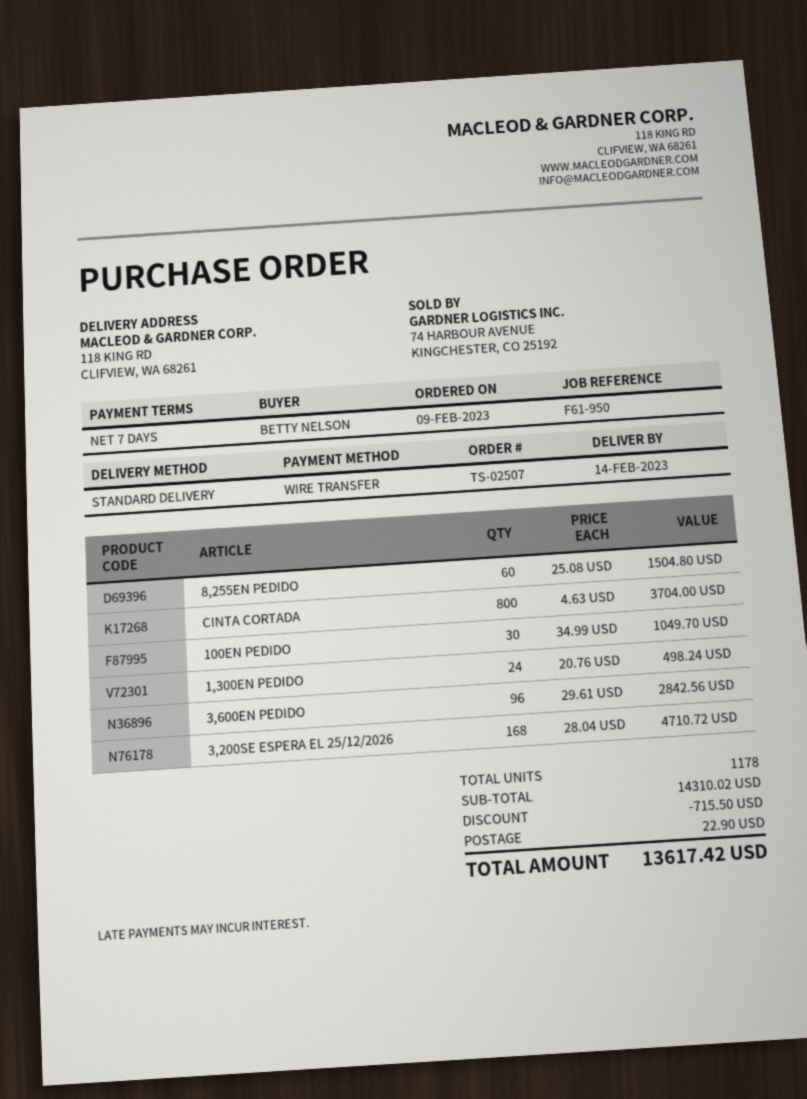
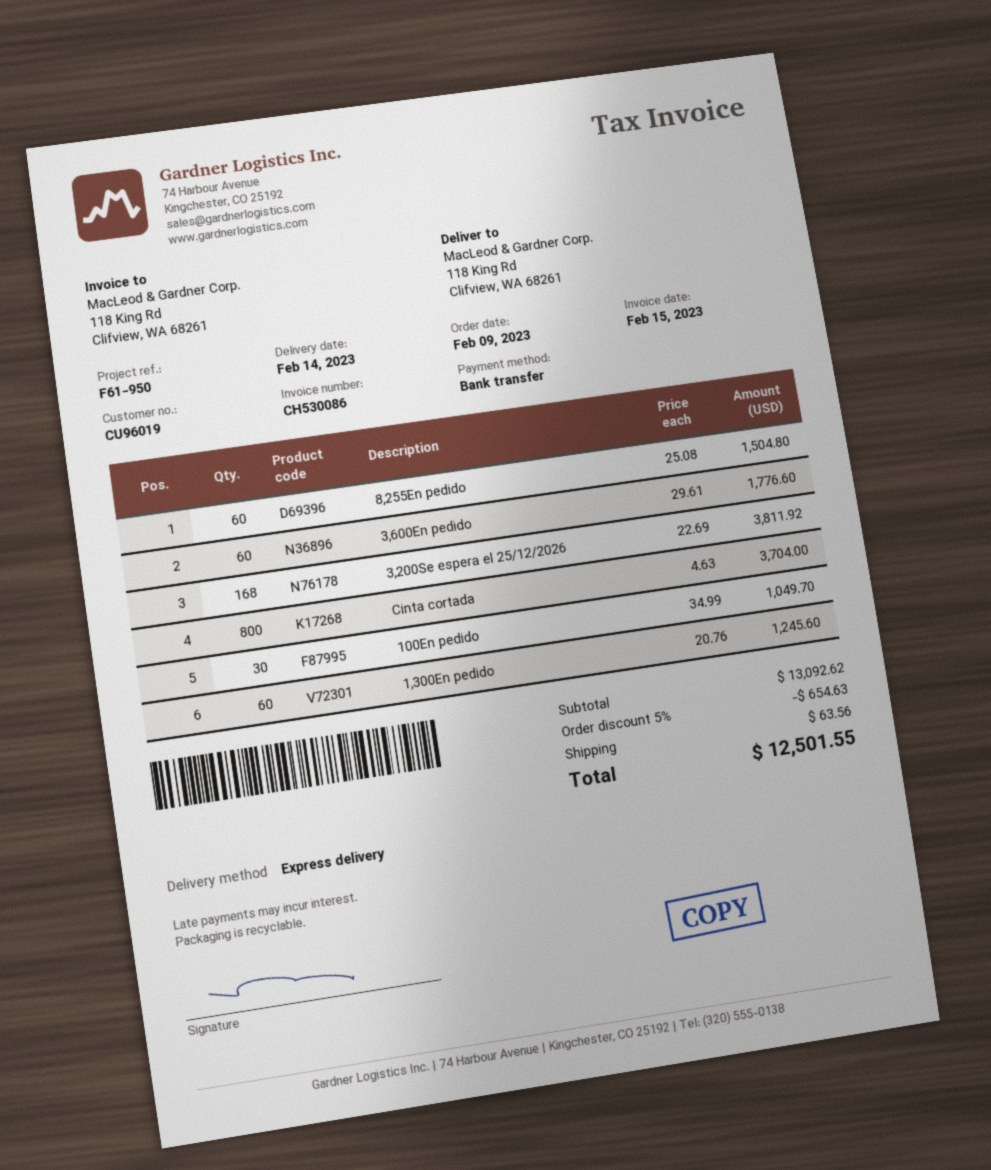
shipping method: standard -> express
1,300EN PEDIDO: 24 x 20.76 = 498.24 -> 60 x 20.76 = 1245.60
3,600EN PEDIDO: 96 x 29.61 = 2842.56 -> 60 x 29.61 = 1776.60
3,200SE ESPERA EL 25/12/2026: 168 x 28.04 = 4710.72 -> 168 x 22.69 = 3811.92
subtotal: 14310.02 -> 13092.62
discount: 715.50 -> 654.63
shipping: 22.90 -> 63.56
total: 13617.42 -> 12501.55

